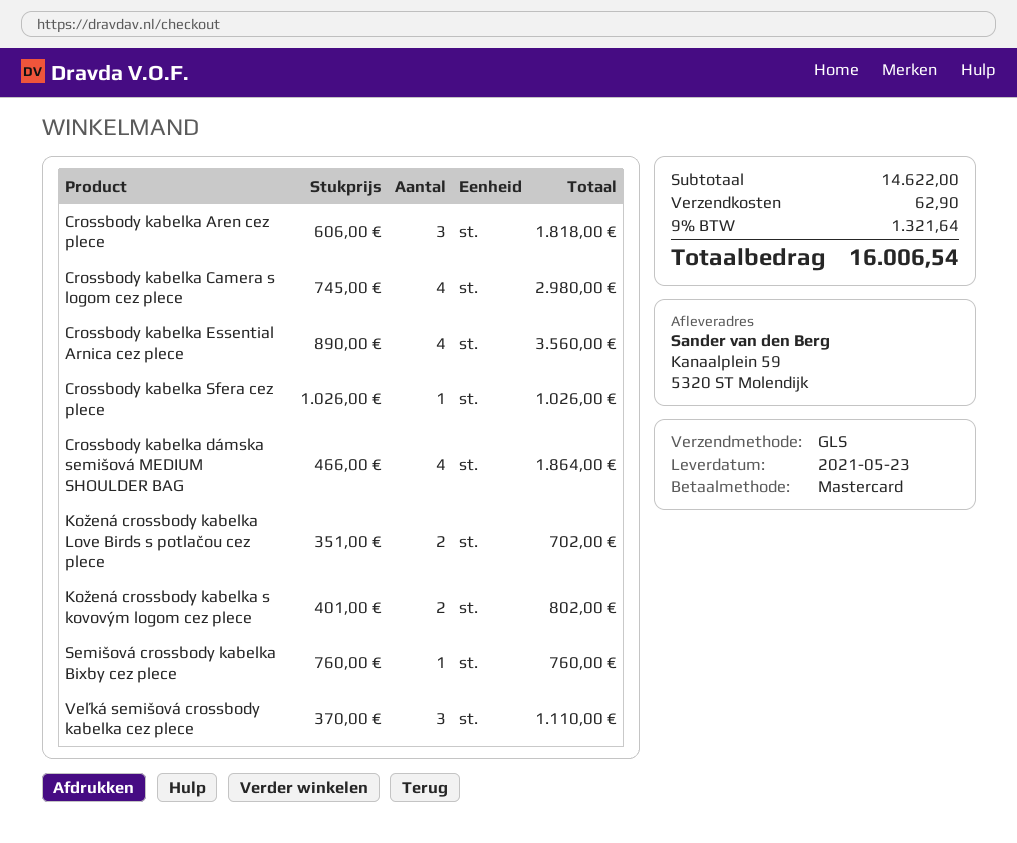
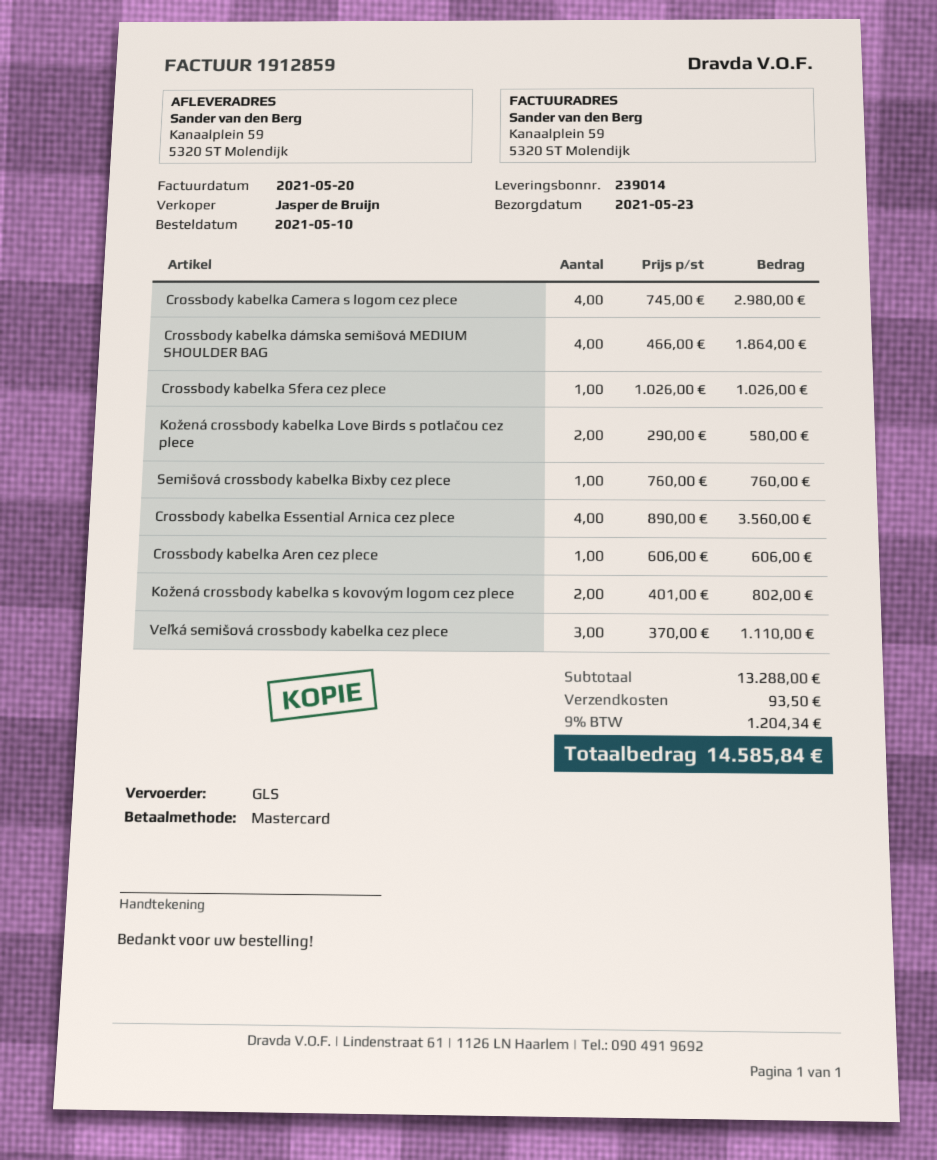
Crossbody kabelka Aren cez plece: 3 x 606.00 = 1818.00 -> 1 x 606.00 = 606.00
Kožená crossbody kabelka Love Birds s potlačou cez plece: 2 x 351.00 = 702.00 -> 2 x 290.00 = 580.00
subtotal: 14622.00 -> 13288.00
shipping: 62.90 -> 93.50
tax: 9% = 1321.64 -> 9% = 1204.34
total: 16006.54 -> 14585.84

